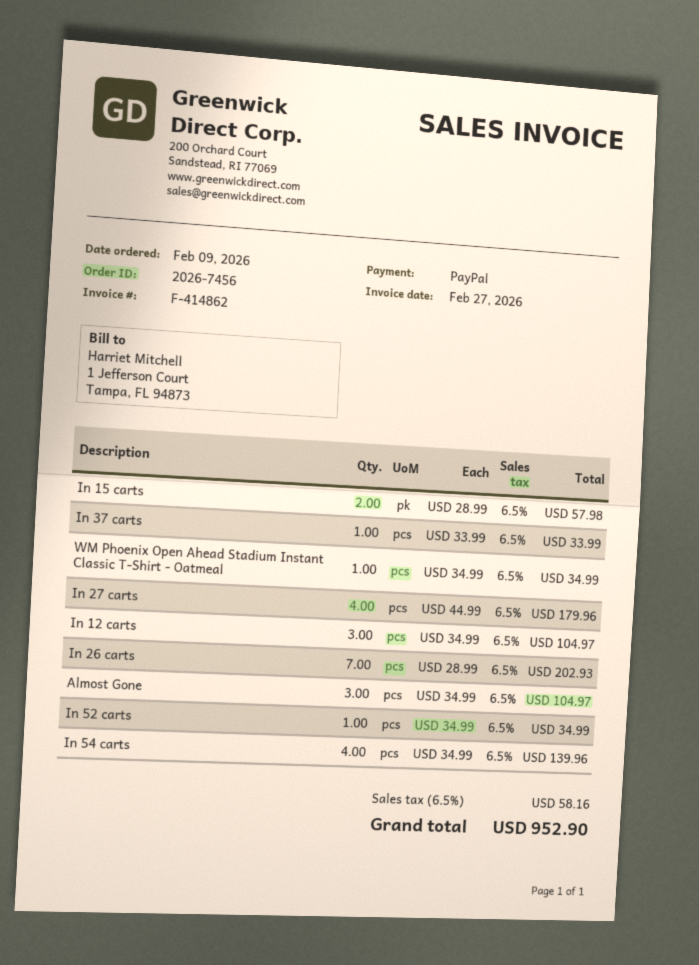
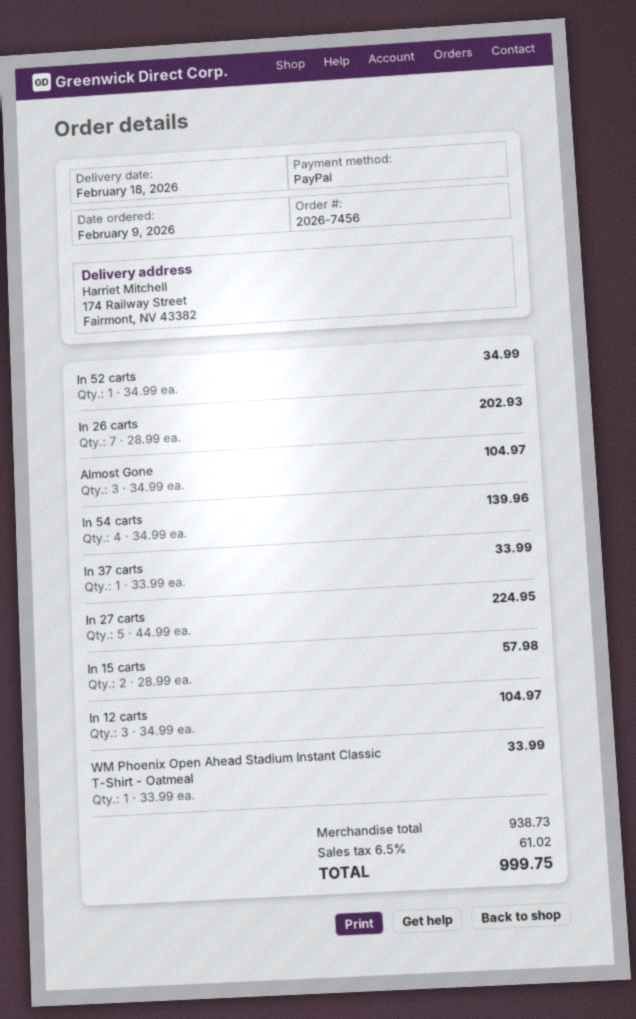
WM Phoenix Open Ahead Stadium Instant Classic T-Shirt - Oatmeal: 1 x 34.99 = 34.99 -> 1 x 33.99 = 33.99
In 27 carts: 4 x 44.99 = 179.96 -> 5 x 44.99 = 224.95
tax: 6.5% = 58.16 -> 6.5% = 61.02
total: 952.90 -> 999.75

